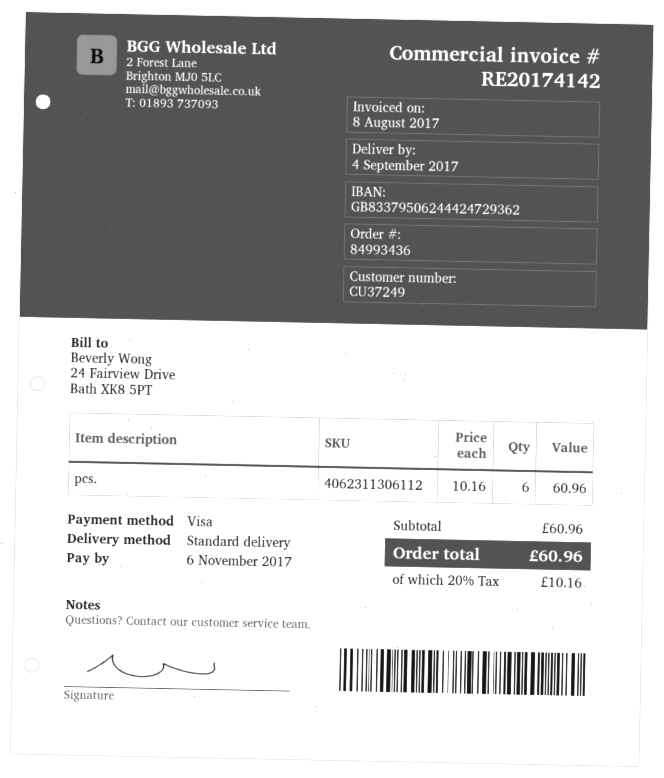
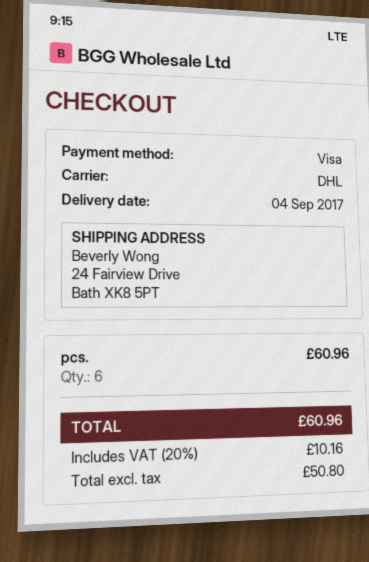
shipping method: standard -> DHL

